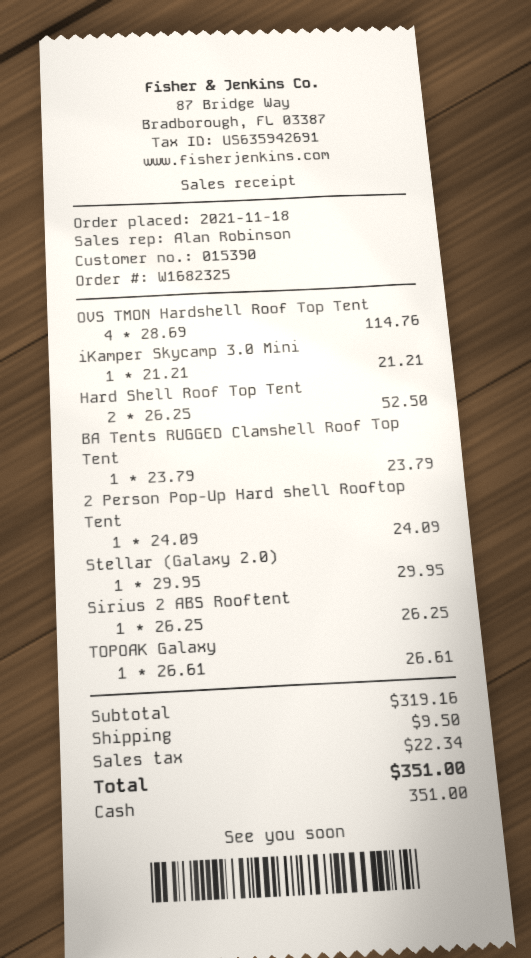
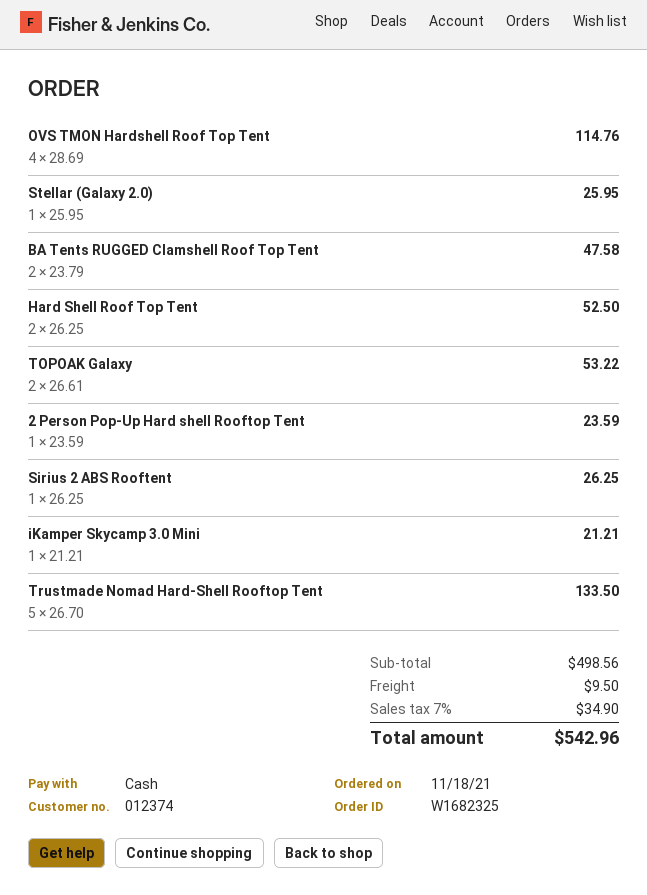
customer number: 015390 -> 012374
BA Tents RUGGED Clamshell Roof Top Tent: 1 x 23.79 = 23.79 -> 2 x 23.79 = 47.58
2 Person Pop-Up Hard shell Rooftop Tent: 1 x 24.09 = 24.09 -> 1 x 23.59 = 23.59
Stellar (Galaxy 2.0): 1 x 29.95 = 29.95 -> 1 x 25.95 = 25.95
TOPOAK Galaxy: 1 x 26.61 = 26.61 -> 2 x 26.61 = 53.22
Trustmade Nomad Hard-Shell Rooftop Tent: none -> 5 x 26.70 = 133.50
subtotal: 319.16 -> 498.56
tax: 22.34 -> 34.90
total: 351.00 -> 542.96

